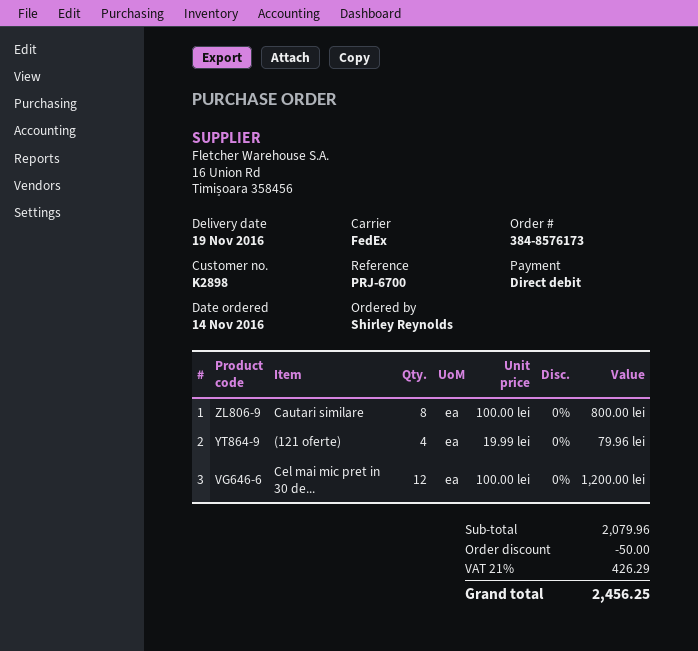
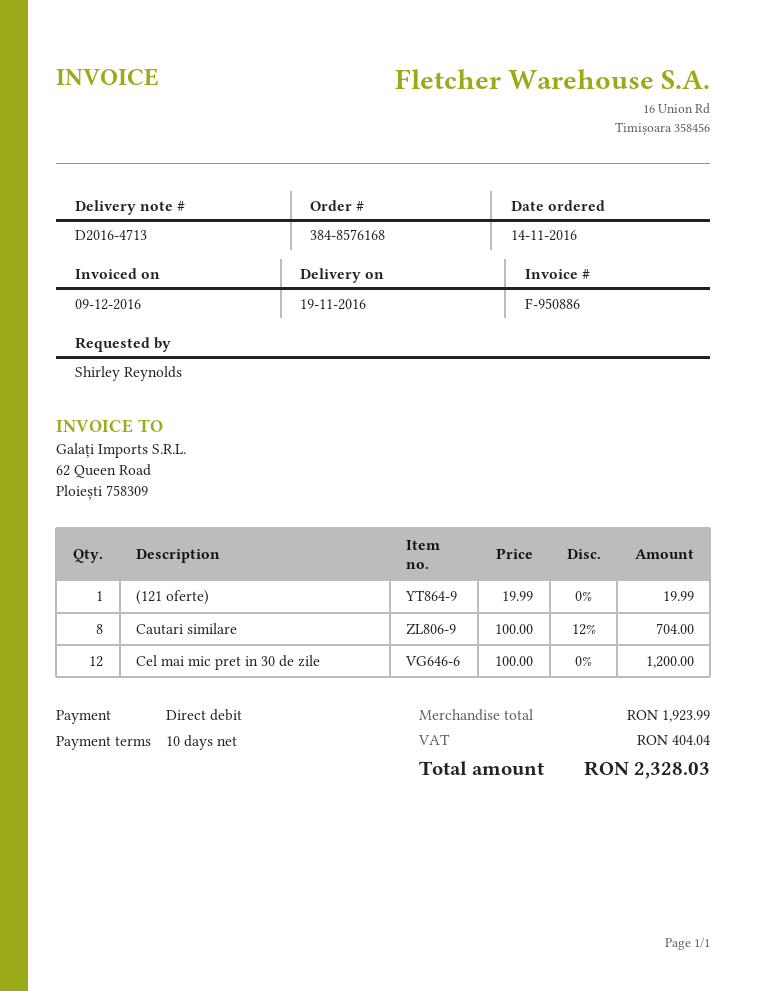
order number: 384-8576173 -> 384-8576168
Cautari similare: 8 x 100.00 = 800.00 -> 8 x 100.00 - 12% = 704.00
(121 oferte): 4 x 19.99 = 79.96 -> 1 x 19.99 = 19.99
subtotal: 2079.96 -> 1923.99
discount: 50.00 -> none
tax: 426.29 -> 404.04
total: 2456.25 -> 2328.03

